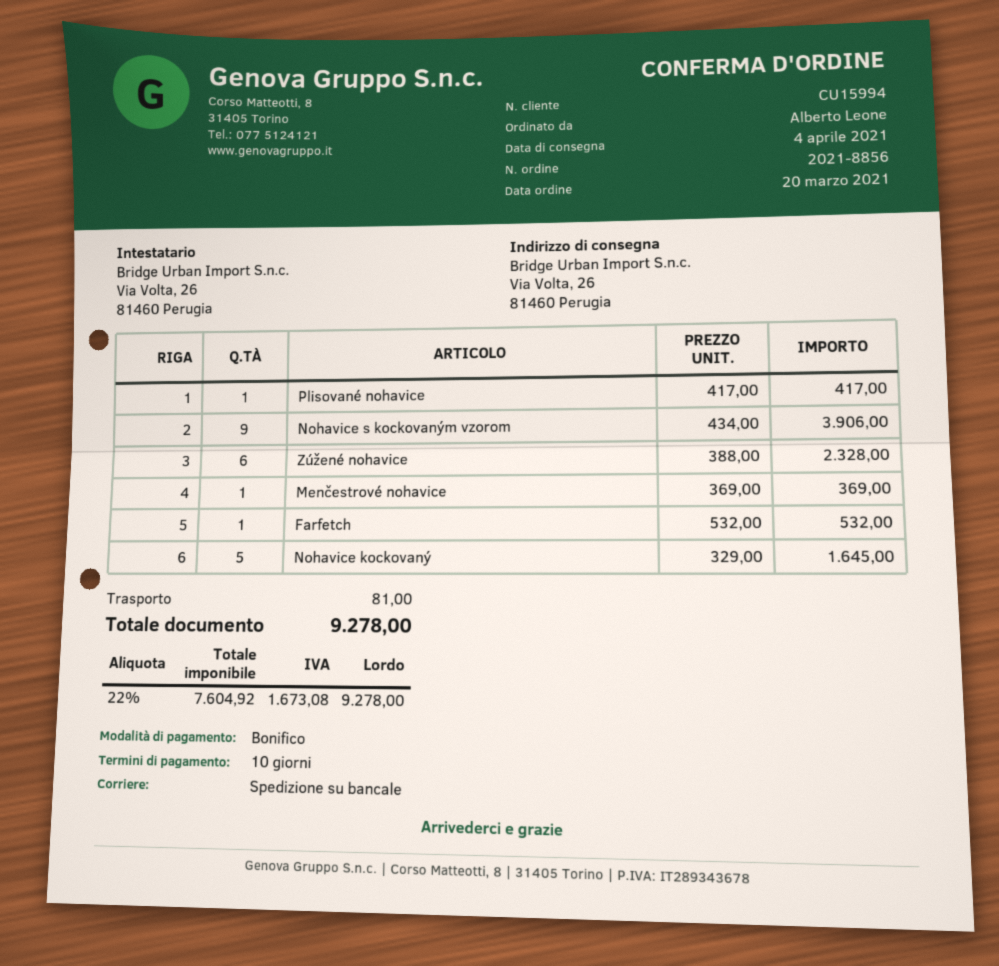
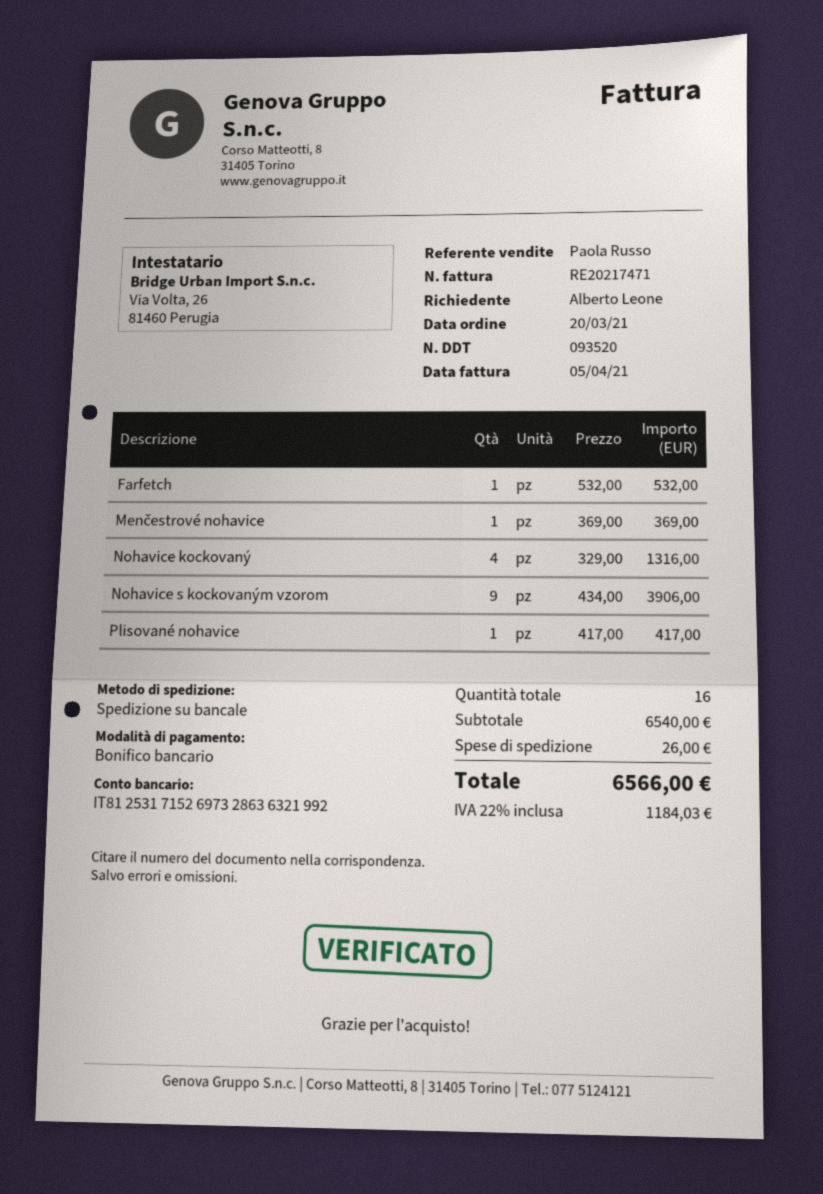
Zúžené nohavice: 6 x 388.00 = 2328.00 -> none
Nohavice kockovaný: 5 x 329.00 = 1645.00 -> 4 x 329.00 = 1316.00
shipping: 81.00 -> 26.00
tax: 22% = 1673.08 -> 22% = 1184.03
total: 9278.00 -> 6566.00

